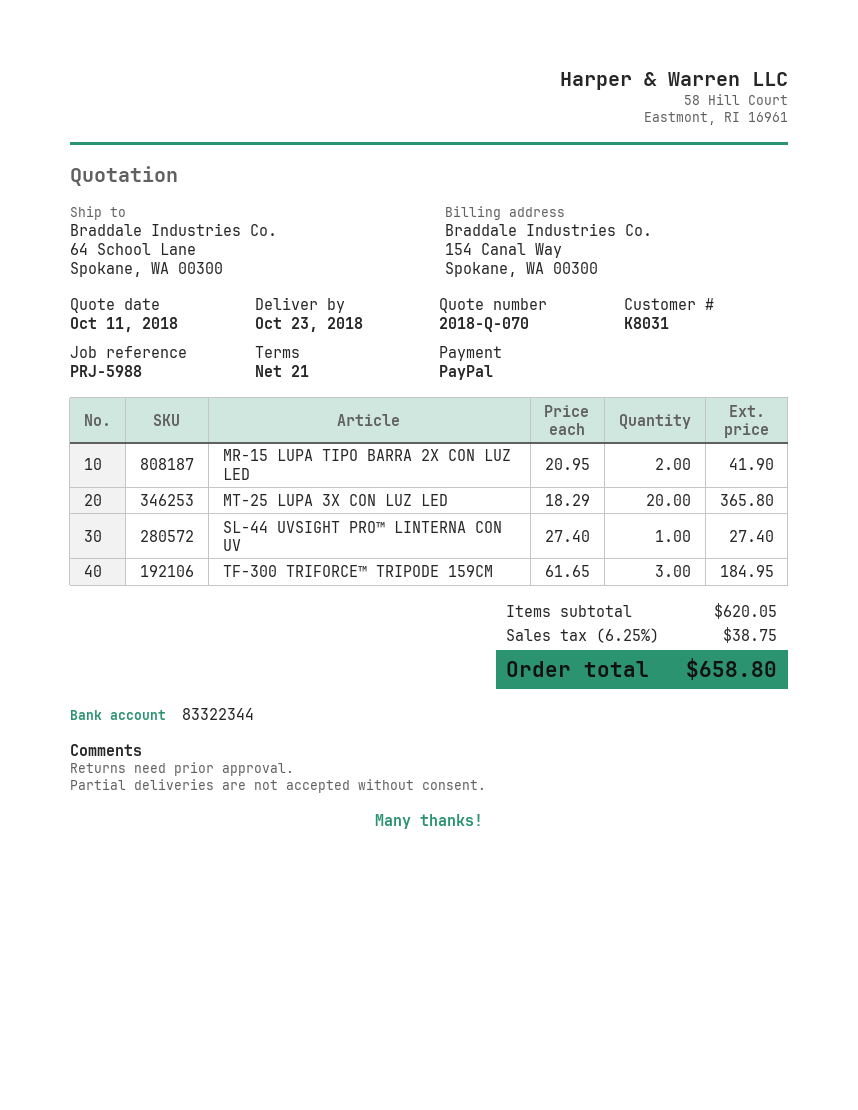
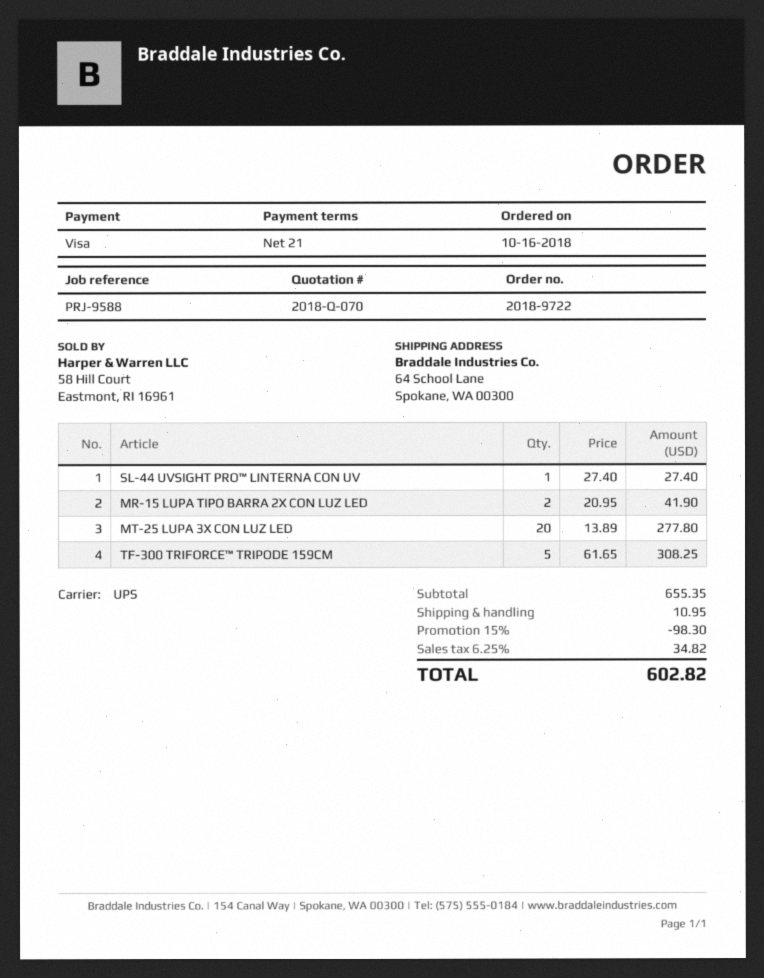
reference: PRJ-5988 -> PRJ-9588
payment method: PayPal -> Visa
MT-25 LUPA 3X CON LUZ LED: 20 x 18.29 = 365.80 -> 20 x 13.89 = 277.80
TF-300 TRIFORCE™ TRIPODE 159CM: 3 x 61.65 = 184.95 -> 5 x 61.65 = 308.25
subtotal: 620.05 -> 655.35
discount: none -> 15% = 98.30
shipping: none -> 10.95
tax: 6.25% = 38.75 -> 6.25% = 34.82
total: 658.80 -> 602.82

